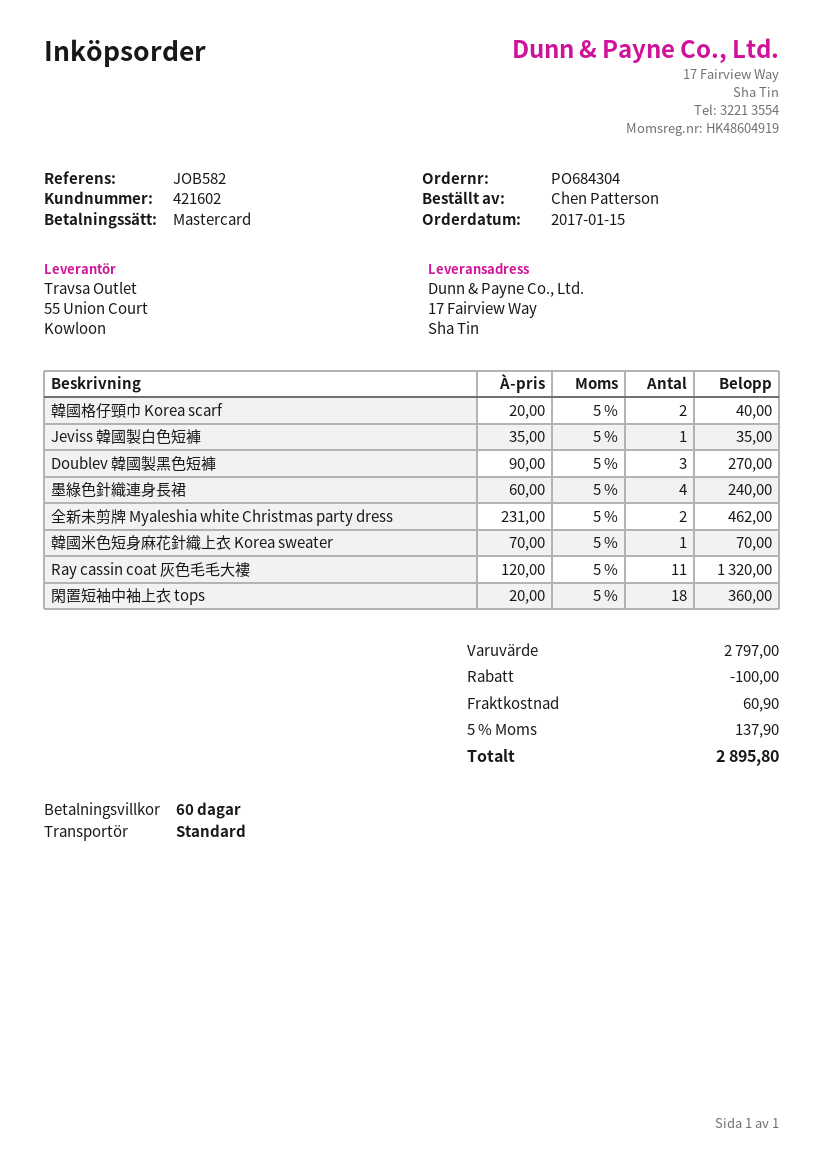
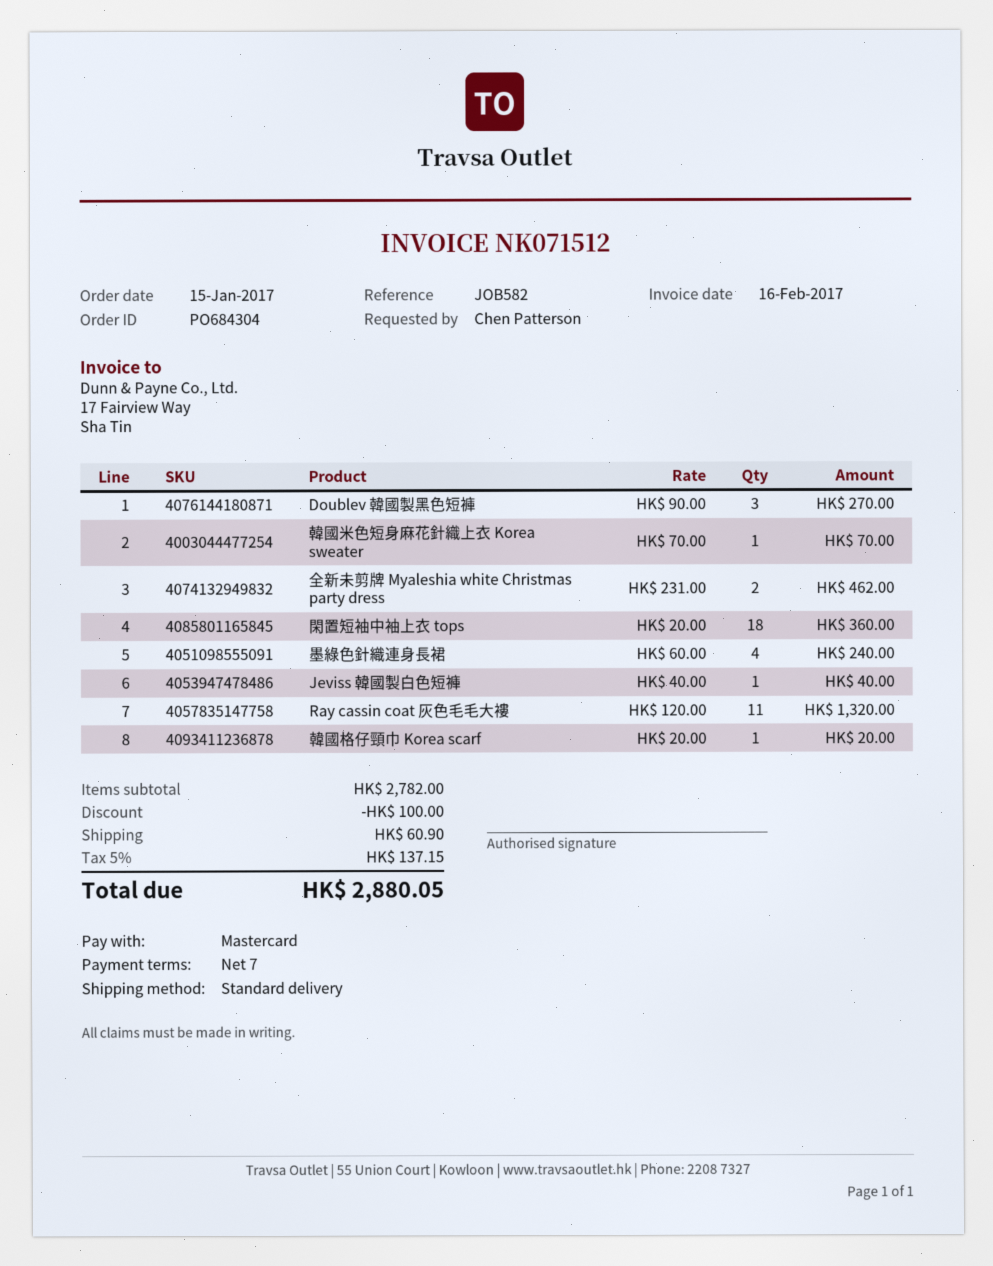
payment terms: 60 days -> 7 days
韓國格仔頸巾 Korea scarf: 2 x 20.00 = 40.00 -> 1 x 20.00 = 20.00
Jeviss 韓國製白色短褲: 1 x 35.00 = 35.00 -> 1 x 40.00 = 40.00
subtotal: 2797.00 -> 2782.00
tax: 5% = 137.90 -> 5% = 137.15
total: 2895.80 -> 2880.05

